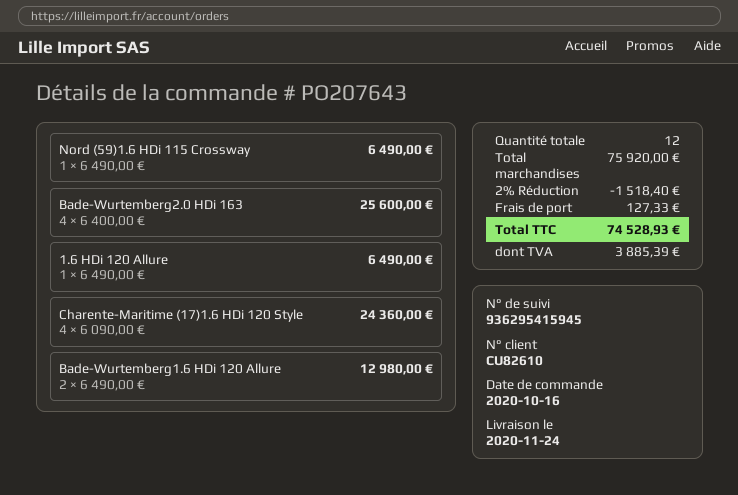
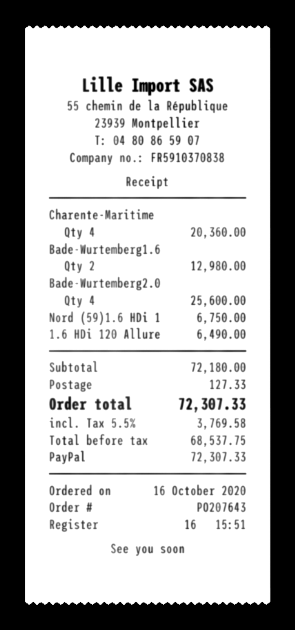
Nord (59)1.6 HDi 115 Crossway: 1 for 6490.00 -> 1 for 6750.00
Charente-Maritime (17)1.6 HDi 120 Style: 4 for 24360.00 -> 4 for 20360.00
subtotal: 75920.00 -> 72180.00
discount: 2% = 1518.40 -> none
tax: 3885.39 -> 3769.58
total: 74528.93 -> 72307.33

